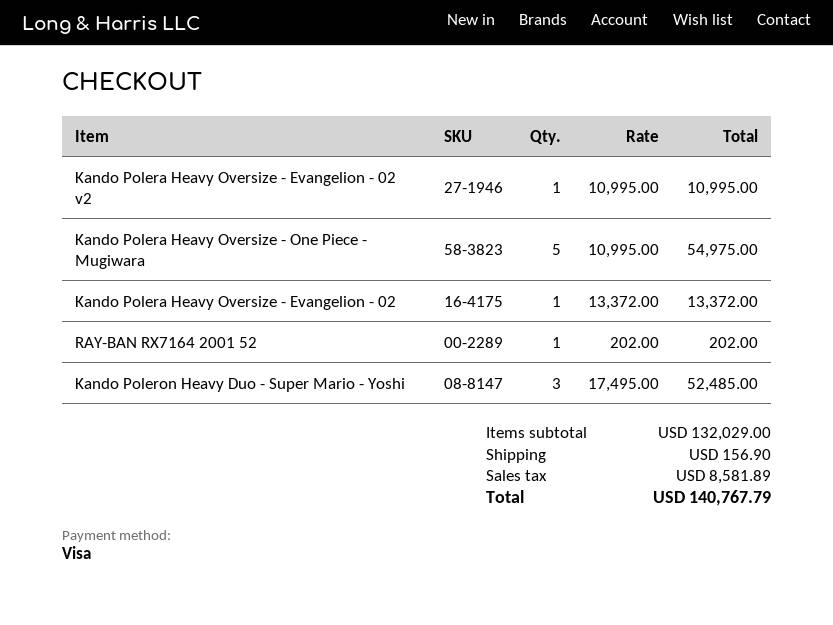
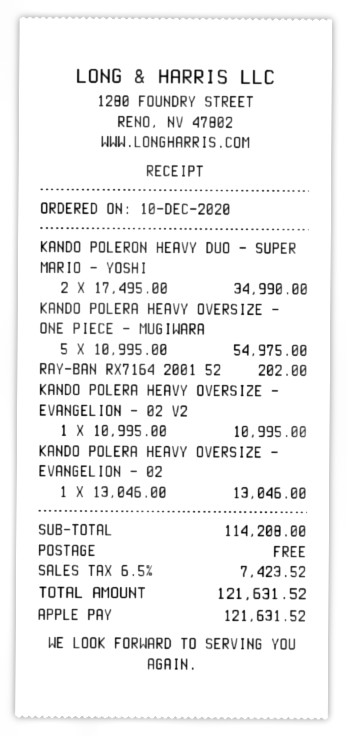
payment method: Visa -> Apple Pay
Kando Polera Heavy Oversize - Evangelion - 02: 1 x 13372.00 = 13372.00 -> 1 x 13046.00 = 13046.00
Kando Poleron Heavy Duo - Super Mario - Yoshi: 3 x 17495.00 = 52485.00 -> 2 x 17495.00 = 34990.00
subtotal: 132029.00 -> 114208.00
shipping: 156.90 -> 0.00
tax: 8581.89 -> 7423.52
total: 140767.79 -> 121631.52

